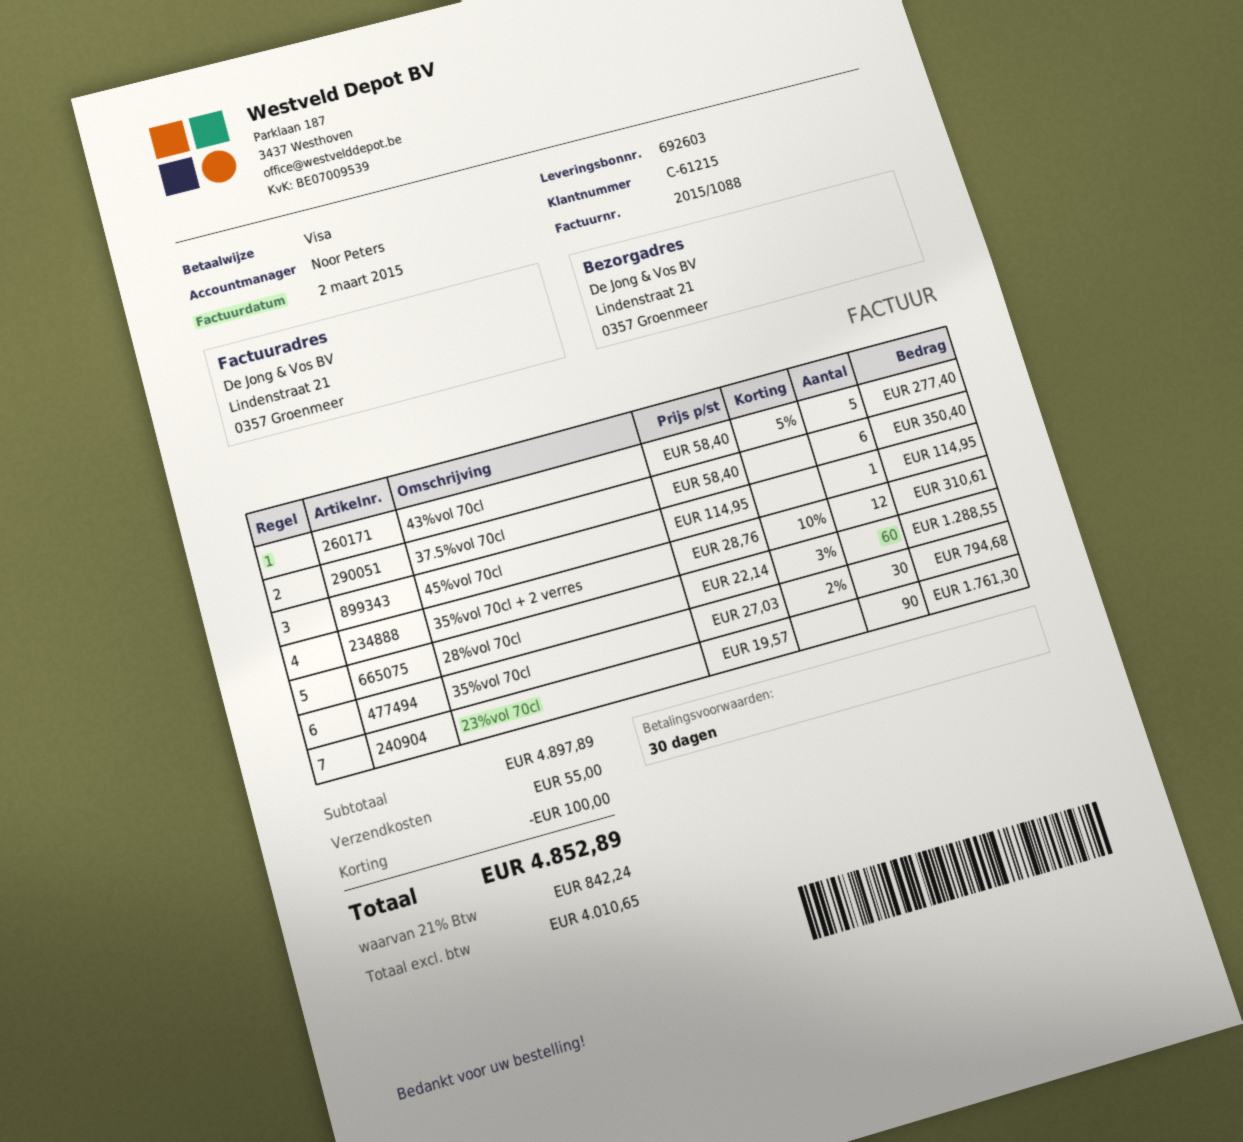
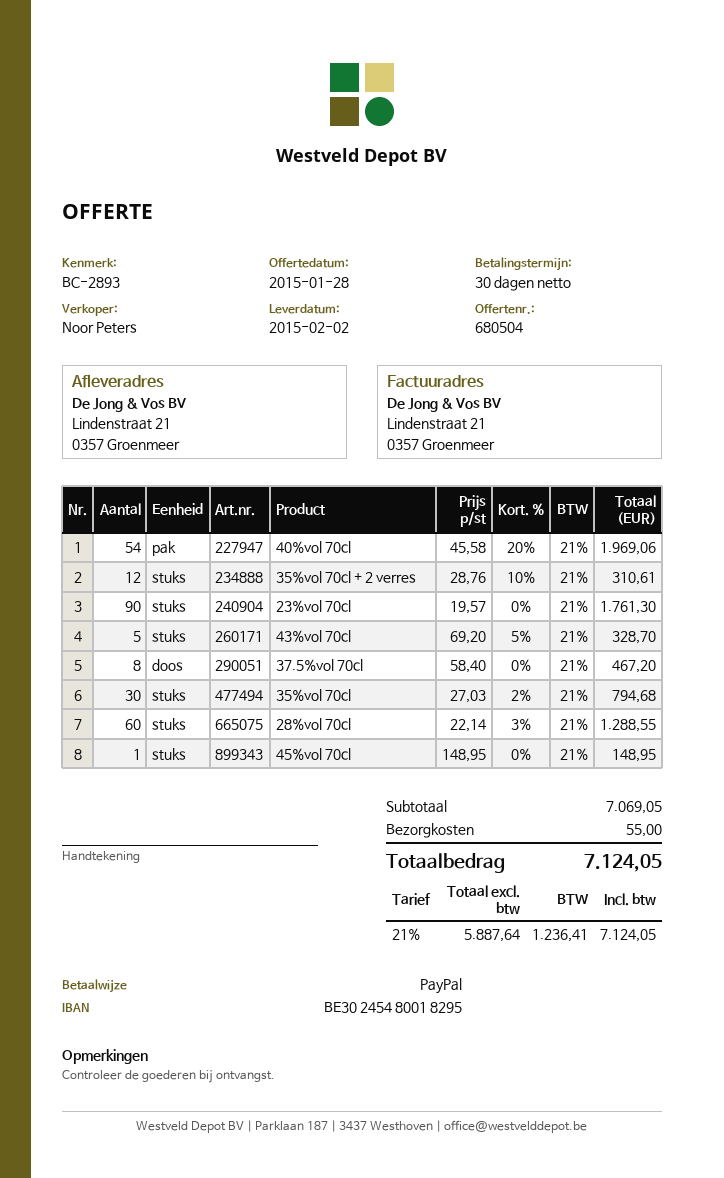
payment method: Visa -> PayPal
43%vol 70cl: 5 x 58.40 - 5% = 277.40 -> 5 x 69.20 - 5% = 328.70
37.5%vol 70cl: 6 x 58.40 = 350.40 -> 8 x 58.40 = 467.20
45%vol 70cl: 1 x 114.95 = 114.95 -> 1 x 148.95 = 148.95
40%vol 70cl: none -> 54 x 45.58 - 20% = 1969.06
subtotal: 4897.89 -> 7069.05
discount: 100.00 -> none
net: 4010.65 -> 5887.64
tax: 21% = 842.24 -> 21% = 1236.41
total: 4852.89 -> 7124.05

